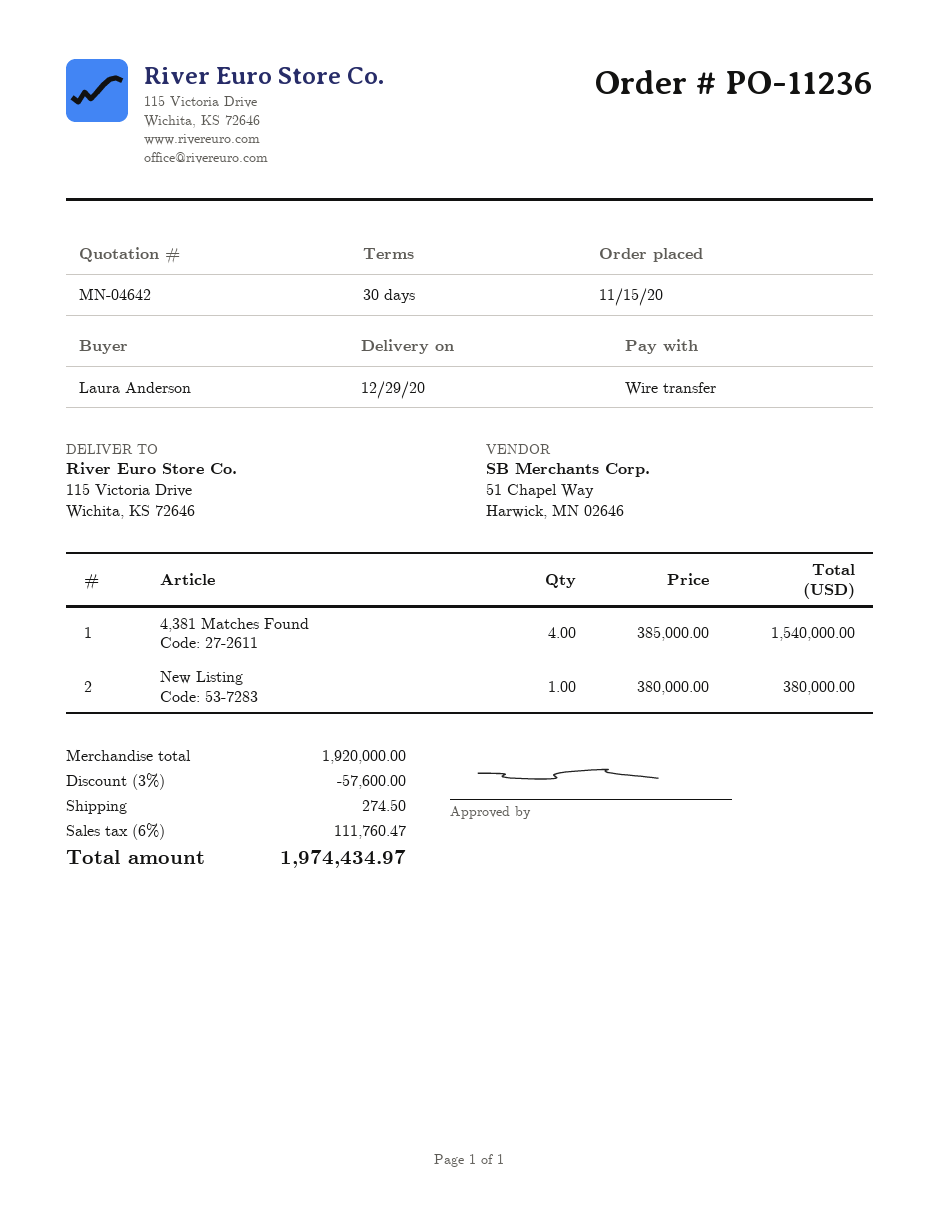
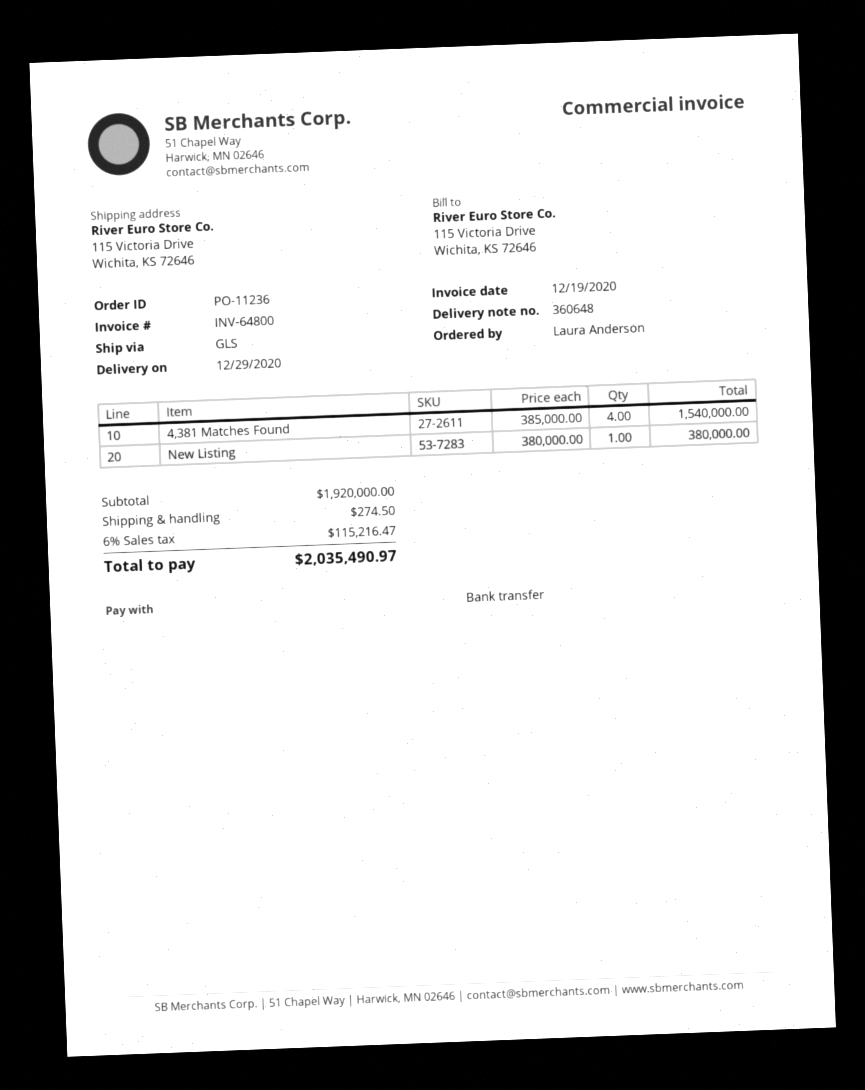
discount: 3% = 57600.00 -> none
tax: 6% = 111760.47 -> 6% = 115216.47
total: 1974434.97 -> 2035490.97

